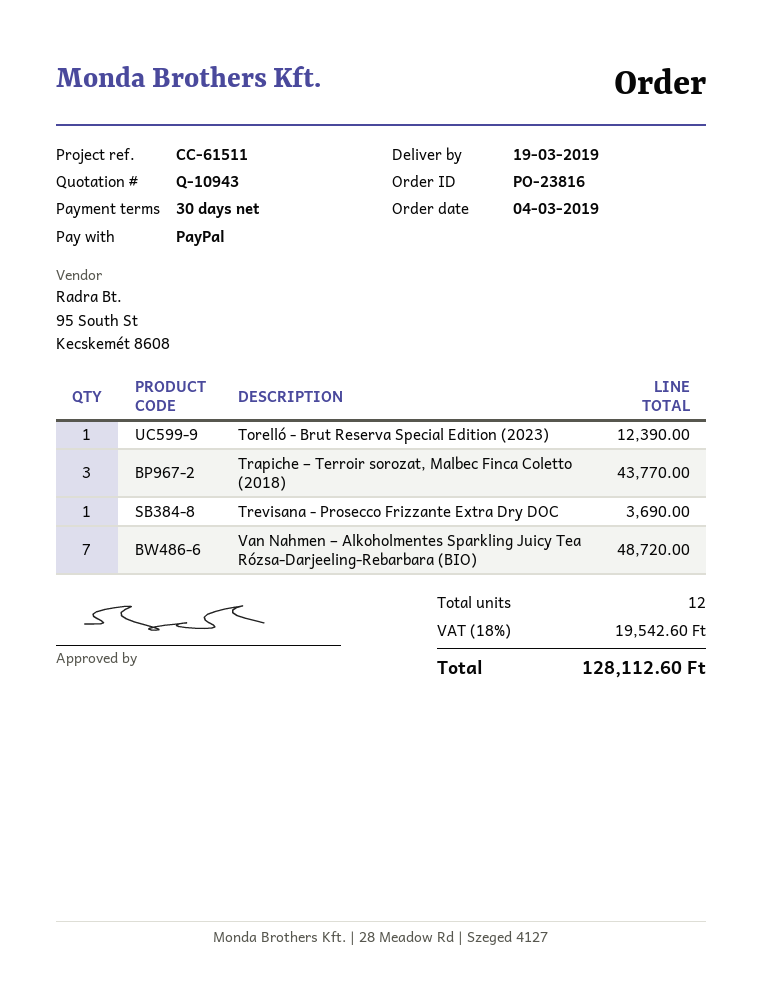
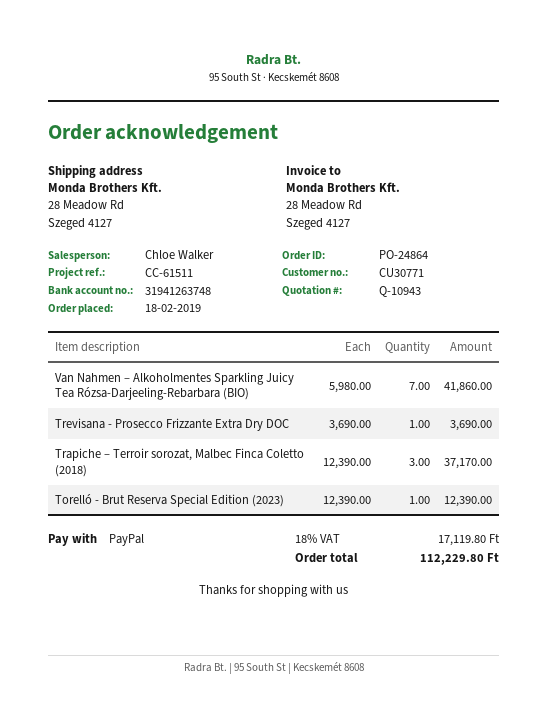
order number: PO-23816 -> PO-24864
order date: 2019-03-04 -> 2019-02-18
Trapiche – Terroir sorozat, Malbec Finca Coletto (2018): 3 for 43770.00 -> 3 for 37170.00
Van Nahmen – Alkoholmentes Sparkling Juicy Tea Rózsa-Darjeeling-Rebarbara (BIO): 7 for 48720.00 -> 7 for 41860.00
tax: 18% = 19542.60 -> 18% = 17119.80
total: 128112.60 -> 112229.80

